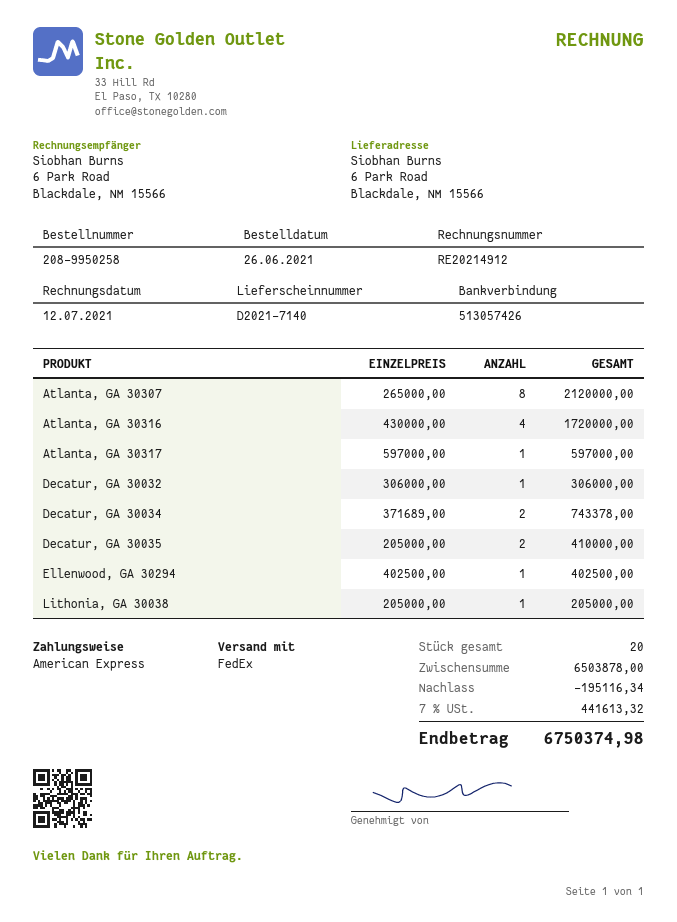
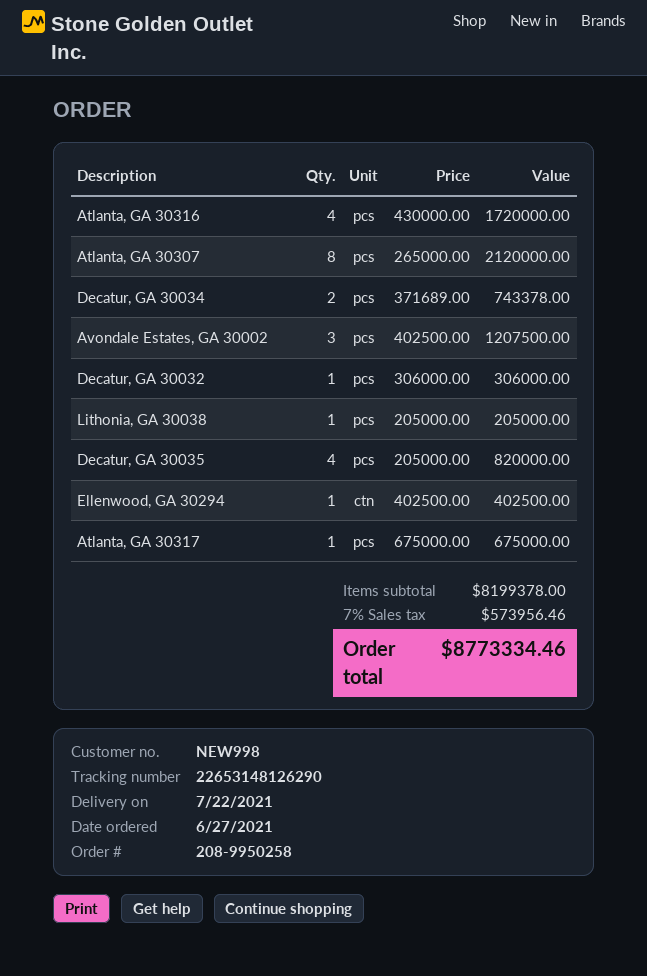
order date: 2021-06-26 -> 2021-06-27
Atlanta, GA 30317: 1 x 597000.00 = 597000.00 -> 1 x 675000.00 = 675000.00
Decatur, GA 30035: 2 x 205000.00 = 410000.00 -> 4 x 205000.00 = 820000.00
Avondale Estates, GA 30002: none -> 3 x 402500.00 = 1207500.00
subtotal: 6503878.00 -> 8199378.00
discount: 195116.34 -> none
tax: 7% = 441613.32 -> 7% = 573956.46
total: 6750374.98 -> 8773334.46

